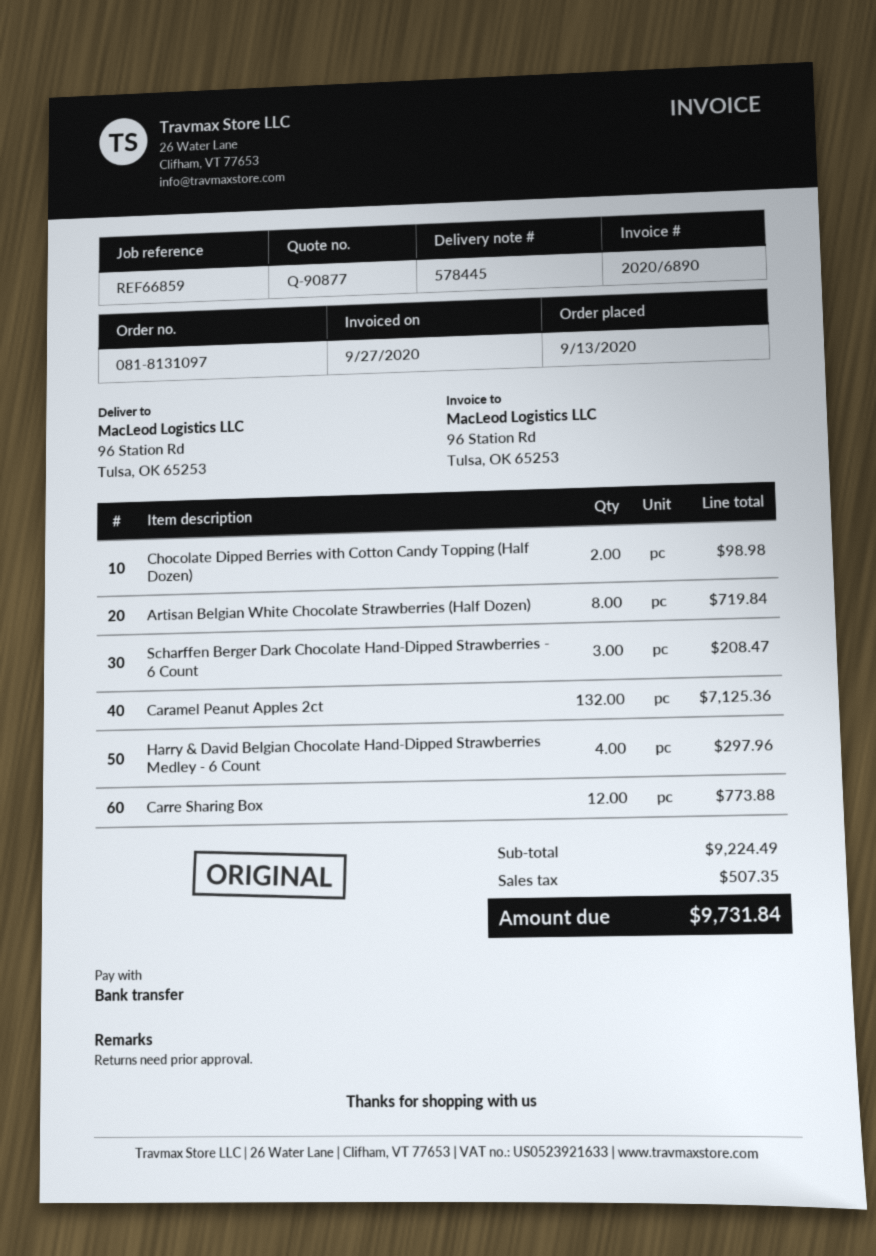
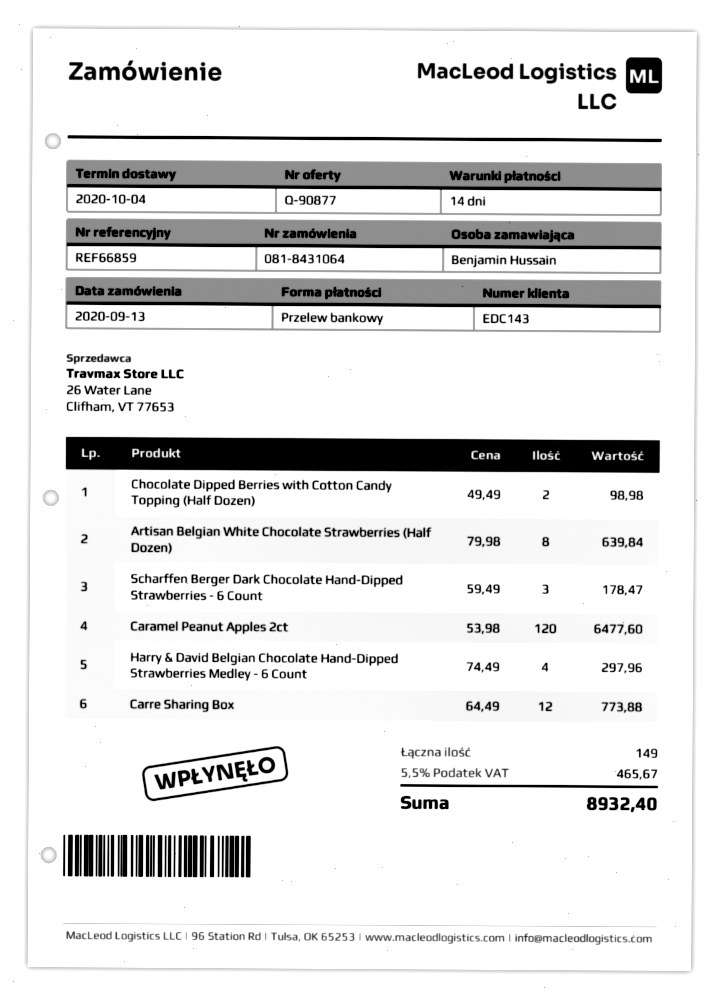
order number: 081-8131097 -> 081-8431064
Artisan Belgian White Chocolate Strawberries (Half Dozen): 8 for 719.84 -> 8 for 639.84
Scharffen Berger Dark Chocolate Hand-Dipped Strawberries - 6 Count: 3 for 208.47 -> 3 for 178.47
Caramel Peanut Apples 2ct: 132 for 7125.36 -> 120 for 6477.60
tax: 507.35 -> 465.67
total: 9731.84 -> 8932.40

